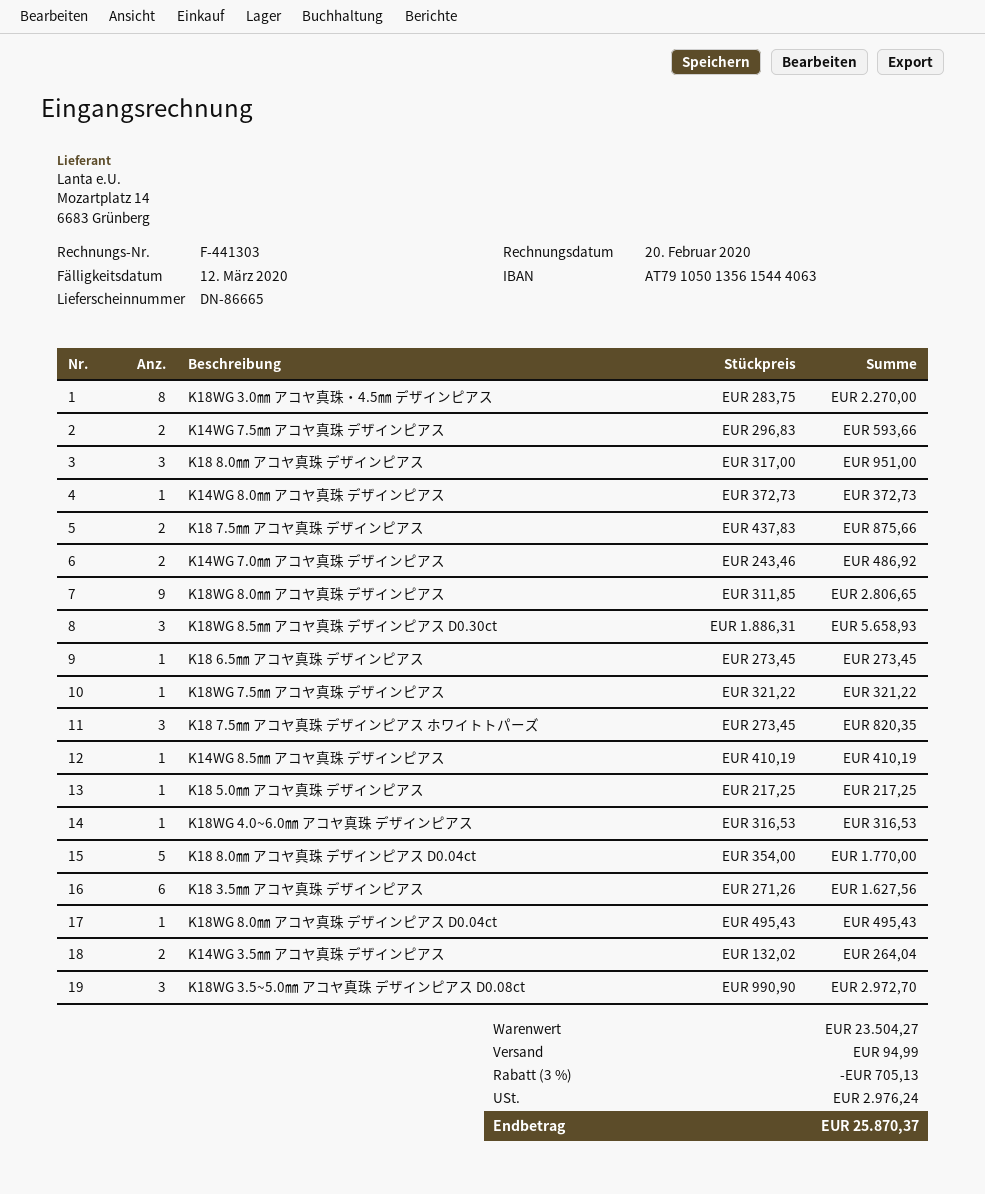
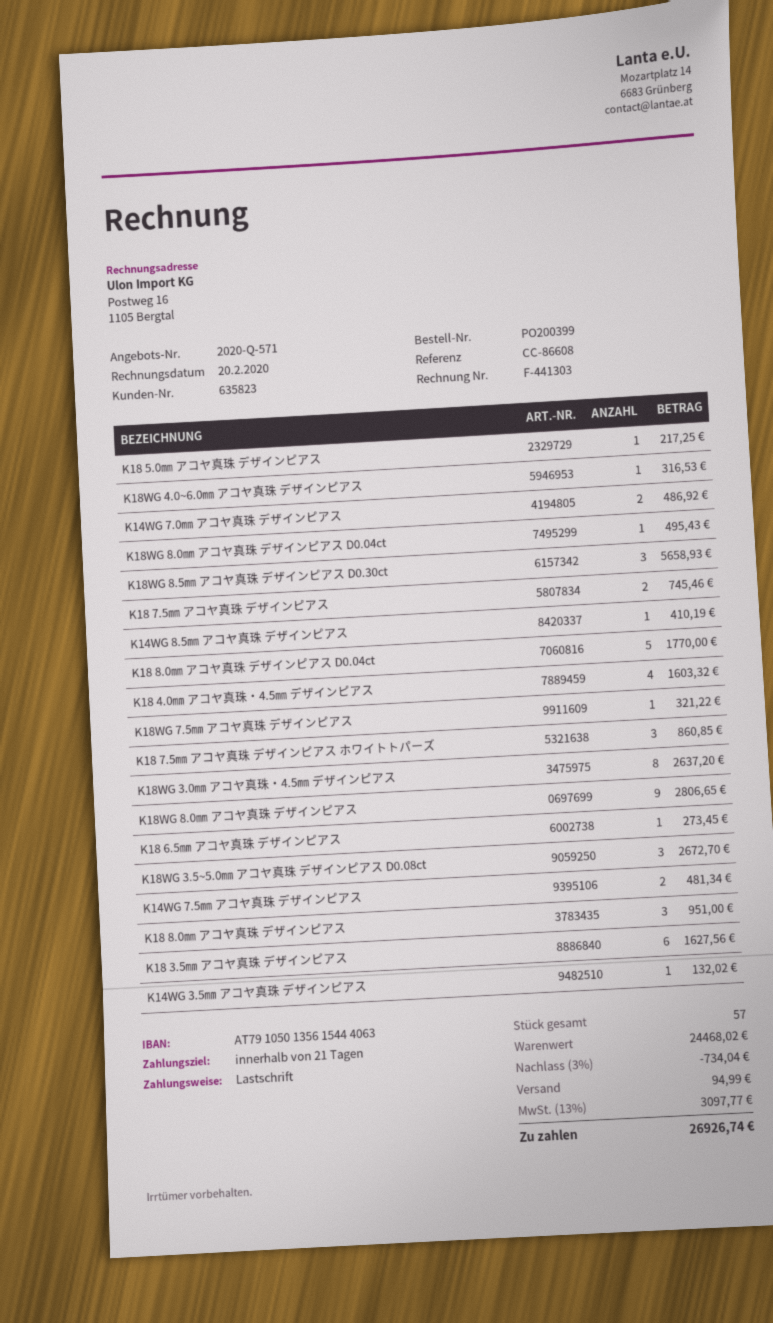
K18WG 3.0㎜ アコヤ真珠・4.5㎜ デザインピアス: 8 for 2270.00 -> 8 for 2637.20
K14WG 7.5㎜ アコヤ真珠 デザインピアス: 2 for 593.66 -> 2 for 481.34
K14WG 8.0㎜ アコヤ真珠 デザインピアス: 1 for 372.73 -> none
K18 7.5㎜ アコヤ真珠 デザインピアス: 2 for 875.66 -> 2 for 745.46
K18 7.5㎜ アコヤ真珠 デザインピアス ホワイトトパーズ: 3 for 820.35 -> 3 for 860.85
K14WG 3.5㎜ アコヤ真珠 デザインピアス: 2 for 264.04 -> 1 for 132.02
K18WG 3.5~5.0㎜ アコヤ真珠 デザインピアス D0.08ct: 3 for 2972.70 -> 3 for 2672.70
K18 4.0㎜ アコヤ真珠・4.5㎜ デザインピアス: none -> 4 for 1603.32
subtotal: 23504.27 -> 24468.02
discount: 3% = 705.13 -> 3% = 734.04
tax: 2976.24 -> 3097.77
total: 25870.37 -> 26926.74

